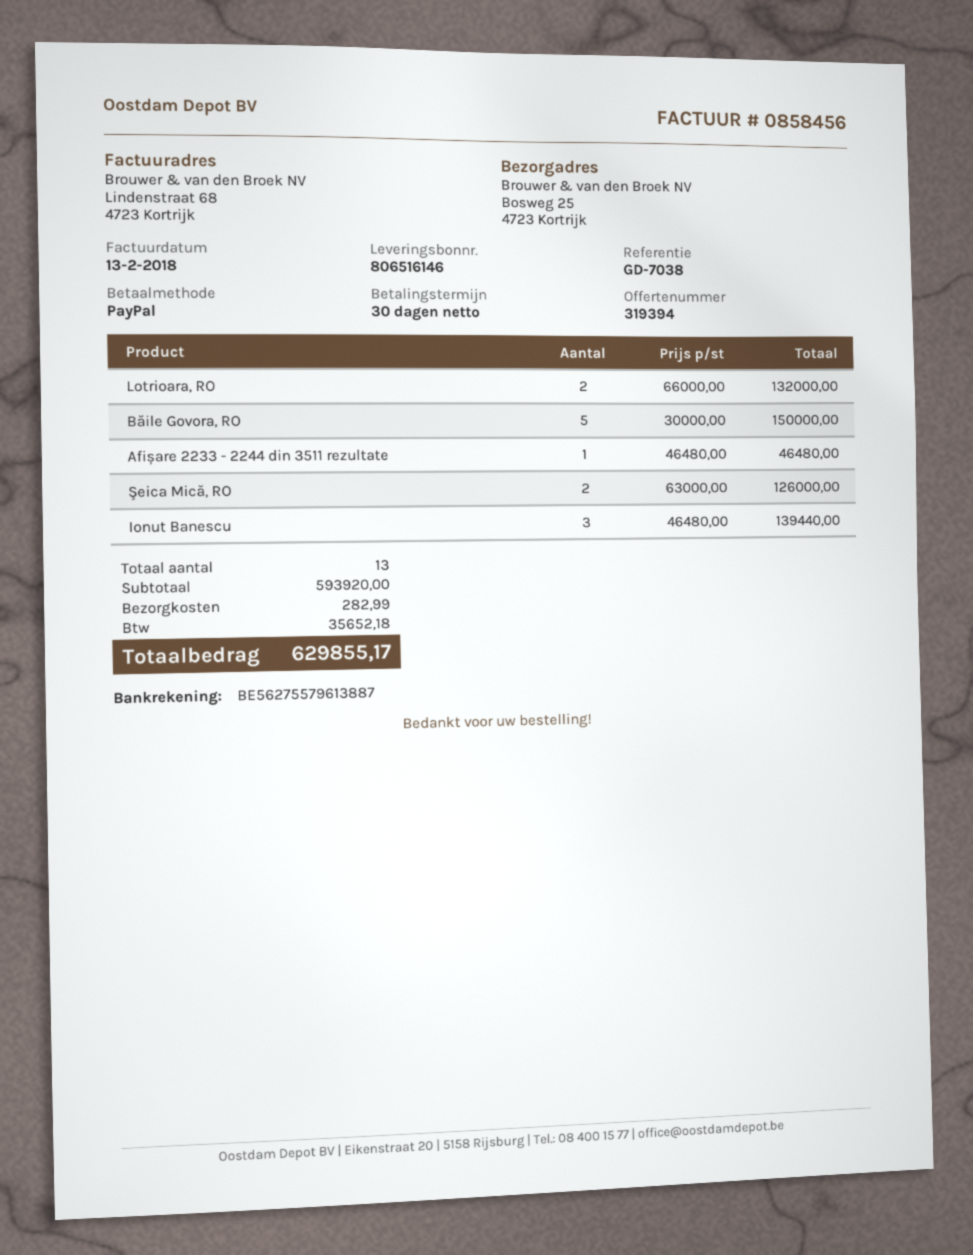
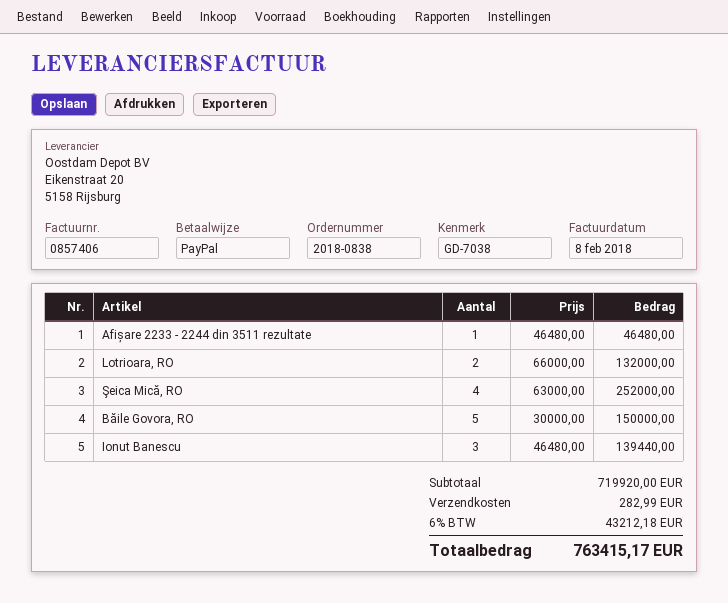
invoice number: 0858456 -> 0857406
invoice date: 2018-02-13 -> 2018-02-08
Şeica Mică, RO: 2 x 63000.00 = 126000.00 -> 4 x 63000.00 = 252000.00
subtotal: 593920.00 -> 719920.00
tax: 35652.18 -> 43212.18
total: 629855.17 -> 763415.17

